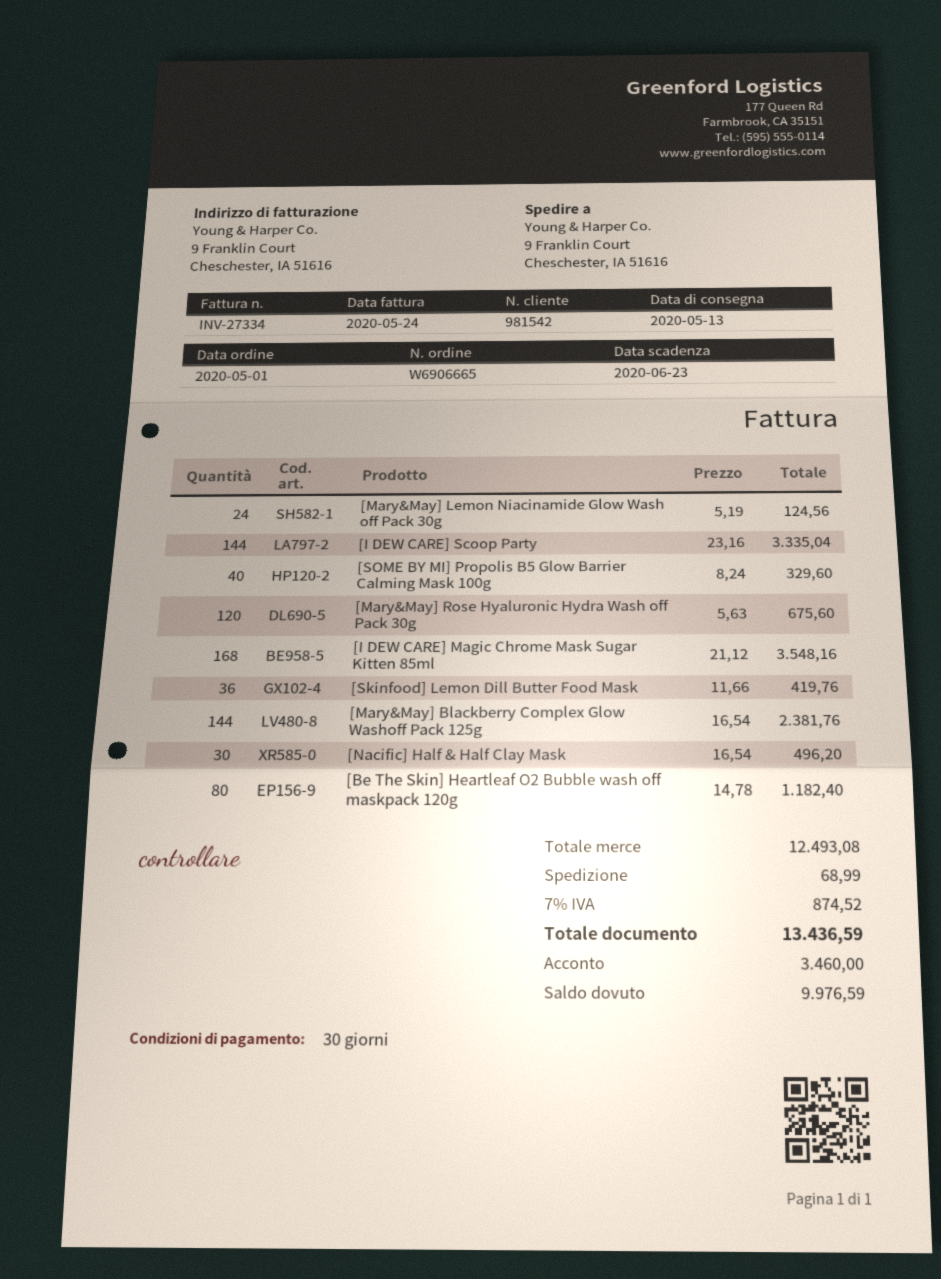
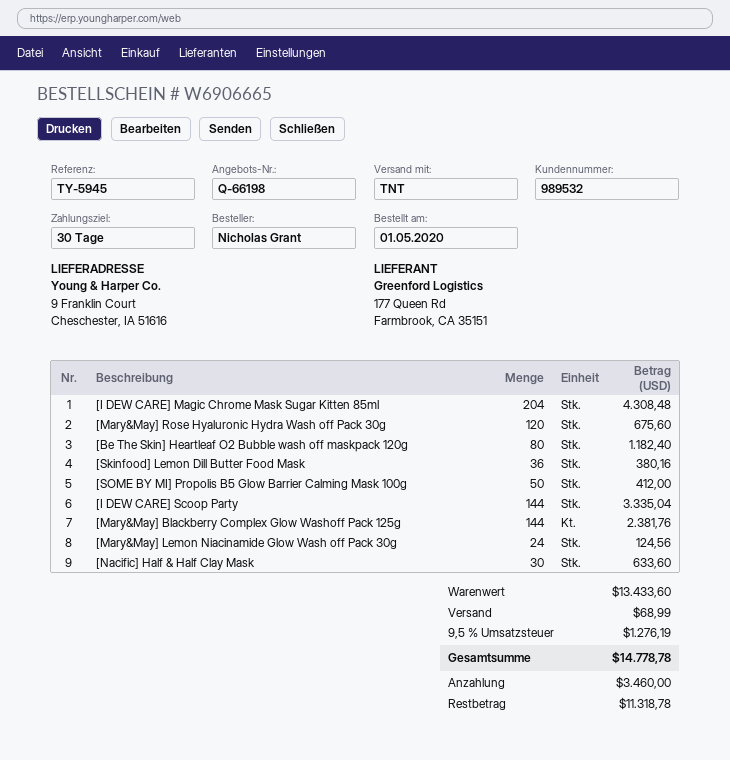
customer number: 981542 -> 989532
[SOME BY MI] Propolis B5 Glow Barrier Calming Mask 100g: 40 for 329.60 -> 50 for 412.00
[I DEW CARE] Magic Chrome Mask Sugar Kitten 85ml: 168 for 3548.16 -> 204 for 4308.48
[Skinfood] Lemon Dill Butter Food Mask: 36 for 419.76 -> 36 for 380.16
[Nacific] Half & Half Clay Mask: 30 for 496.20 -> 30 for 633.60
subtotal: 12493.08 -> 13433.60
tax: 7% = 874.52 -> 9.5% = 1276.19
total: 13436.59 -> 14778.78
balance: 9976.59 -> 11318.78

